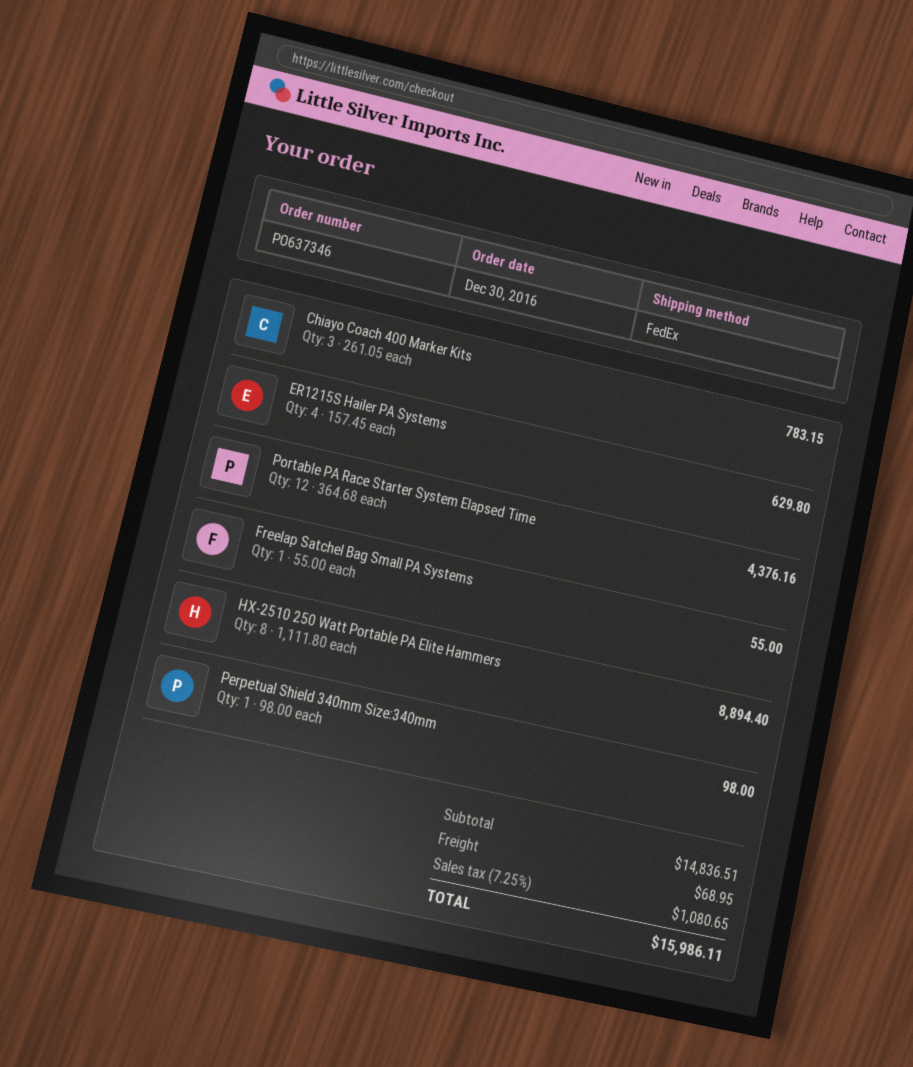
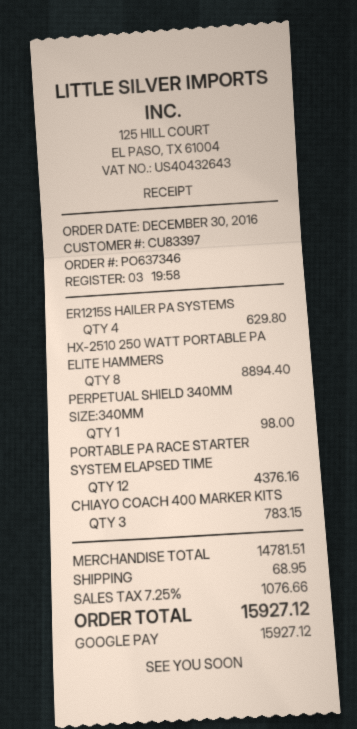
Freelap Satchel Bag Small PA Systems: 1 for 55.00 -> none
subtotal: 14836.51 -> 14781.51
tax: 7.25% = 1080.65 -> 7.25% = 1076.66
total: 15986.11 -> 15927.12

